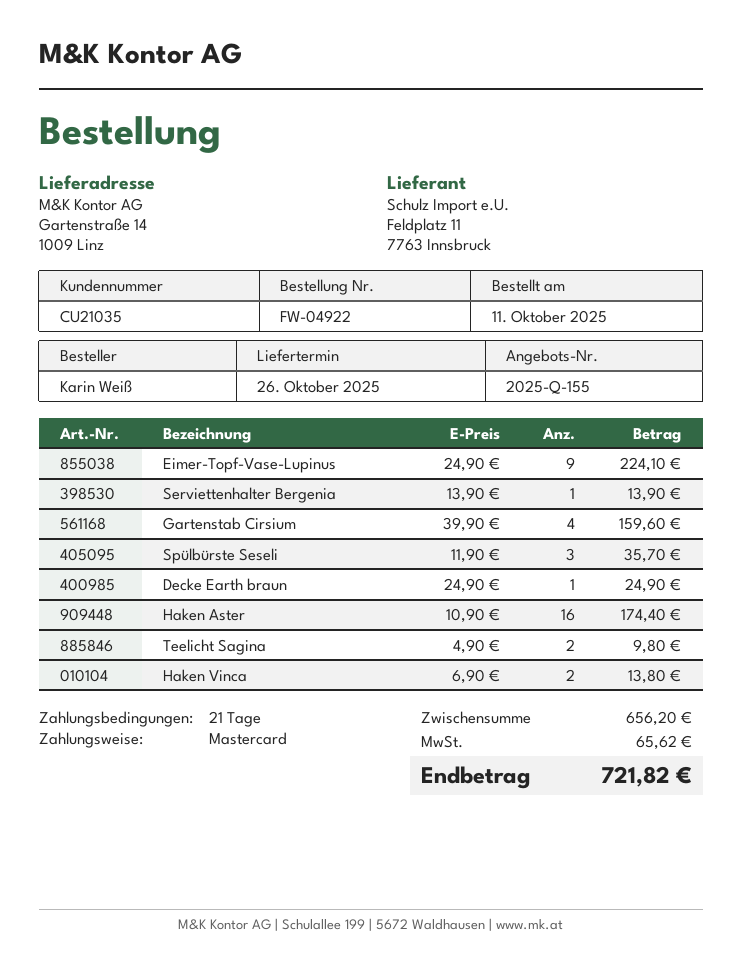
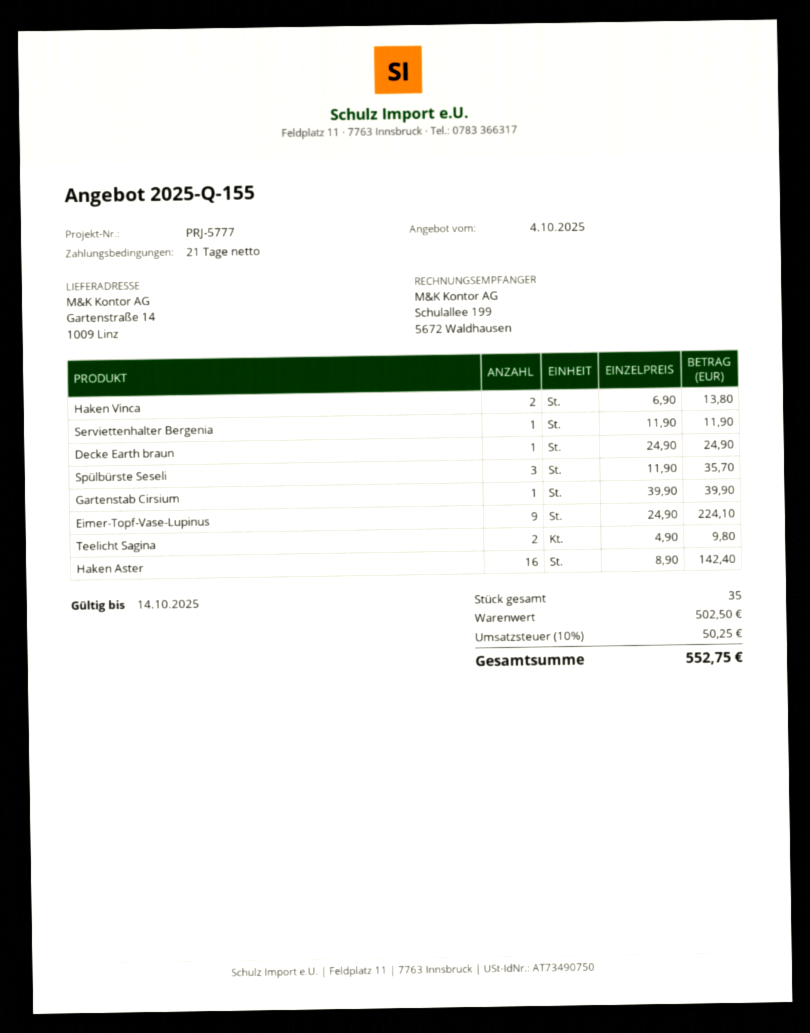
Serviettenhalter Bergenia: 1 x 13.90 = 13.90 -> 1 x 11.90 = 11.90
Gartenstab Cirsium: 4 x 39.90 = 159.60 -> 1 x 39.90 = 39.90
Haken Aster: 16 x 10.90 = 174.40 -> 16 x 8.90 = 142.40
subtotal: 656.20 -> 502.50
tax: 65.62 -> 50.25
total: 721.82 -> 552.75

